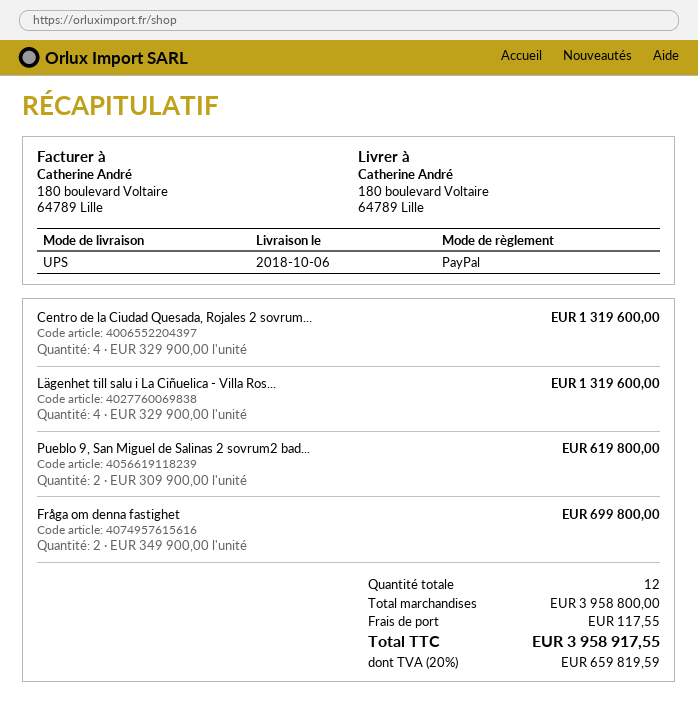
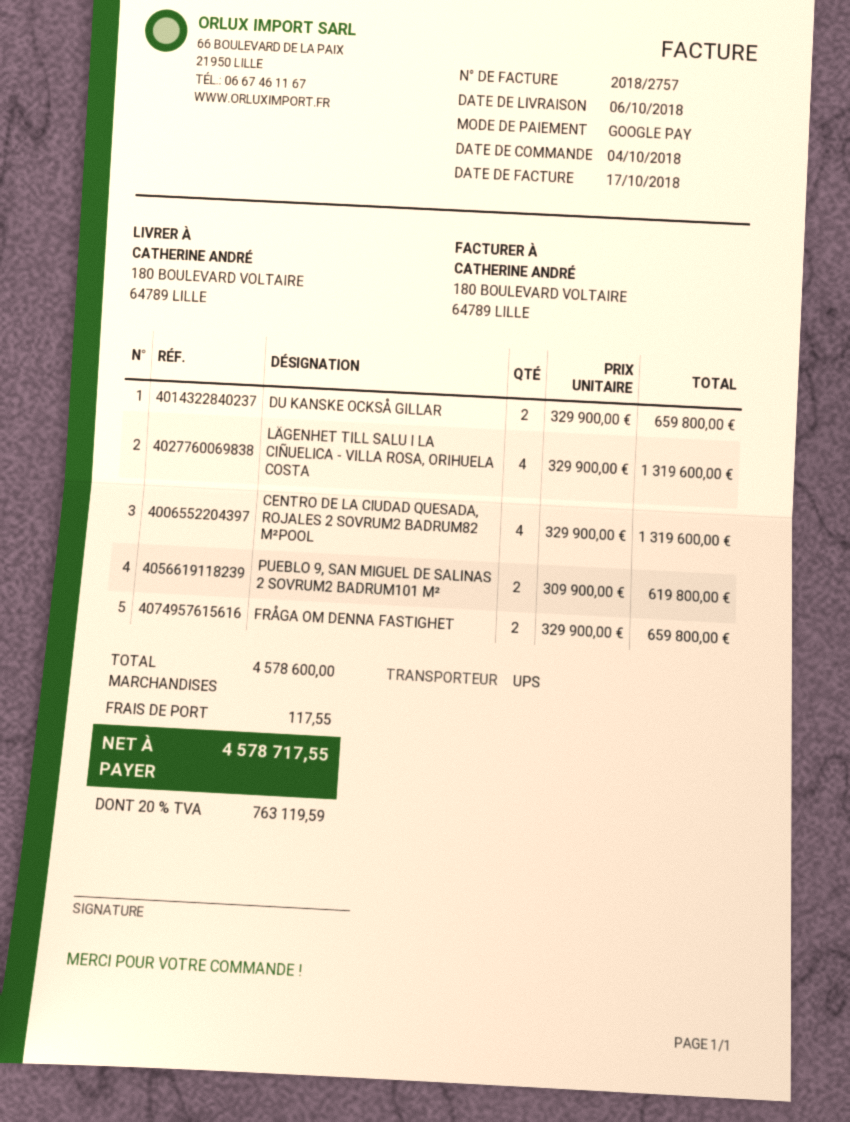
payment method: PayPal -> Google Pay
Fråga om denna fastighet: 2 x 349900.00 = 699800.00 -> 2 x 329900.00 = 659800.00
DU KANSKE OCKSÅ GILLAR: none -> 2 x 329900.00 = 659800.00
subtotal: 3958800.00 -> 4578600.00
tax: 20% = 659819.59 -> 20% = 763119.59
total: 3958917.55 -> 4578717.55

